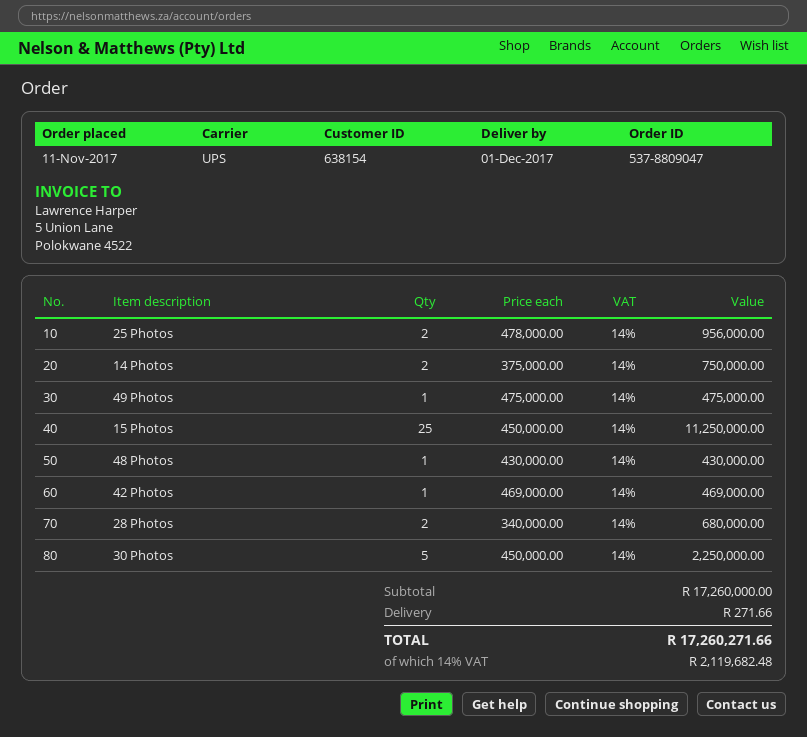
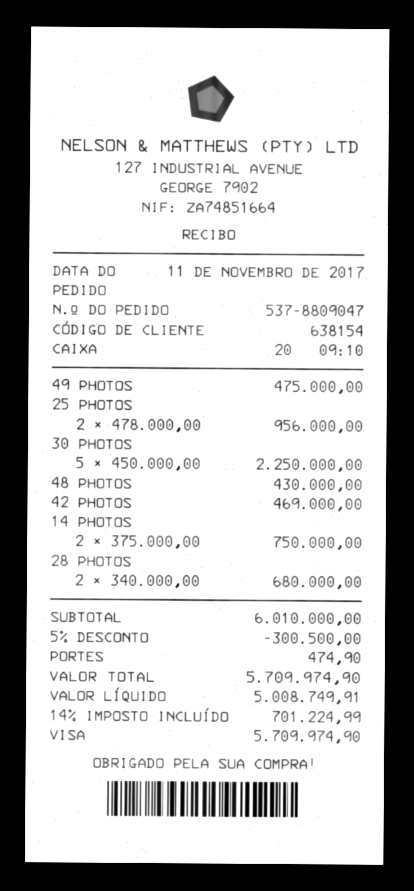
15 Photos: 25 x 450000.00 = 11250000.00 -> none
subtotal: 17260000.00 -> 6010000.00
discount: none -> 5% = 300500.00
shipping: 271.66 -> 474.90
tax: 14% = 2119682.48 -> 14% = 701224.99
total: 17260271.66 -> 5709974.90

